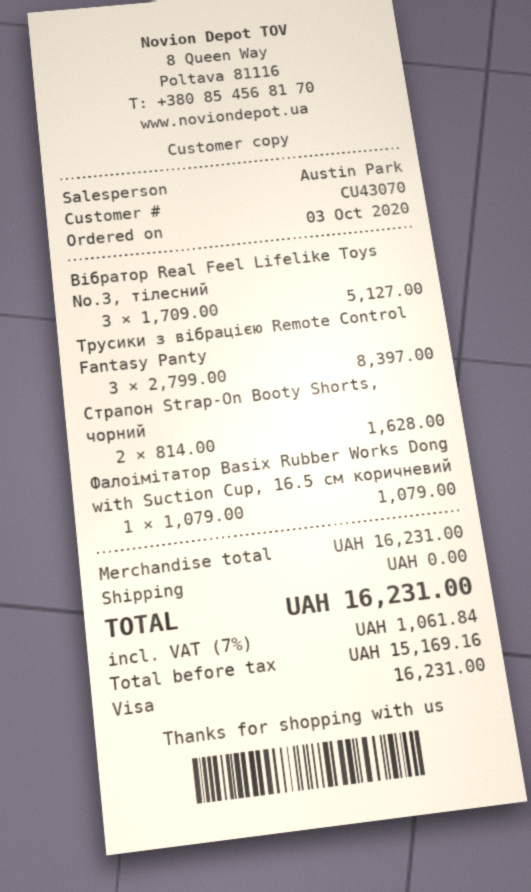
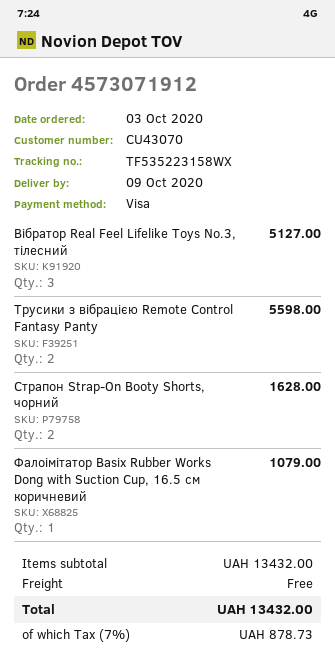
Трусики з вібрацією Remote Control Fantasy Panty: 3 for 8397.00 -> 2 for 5598.00
subtotal: 16231.00 -> 13432.00
tax: 7% = 1061.84 -> 7% = 878.73
total: 16231.00 -> 13432.00

